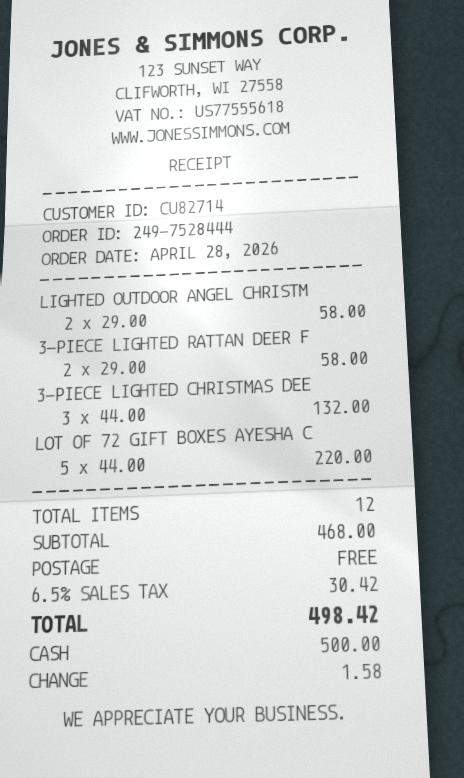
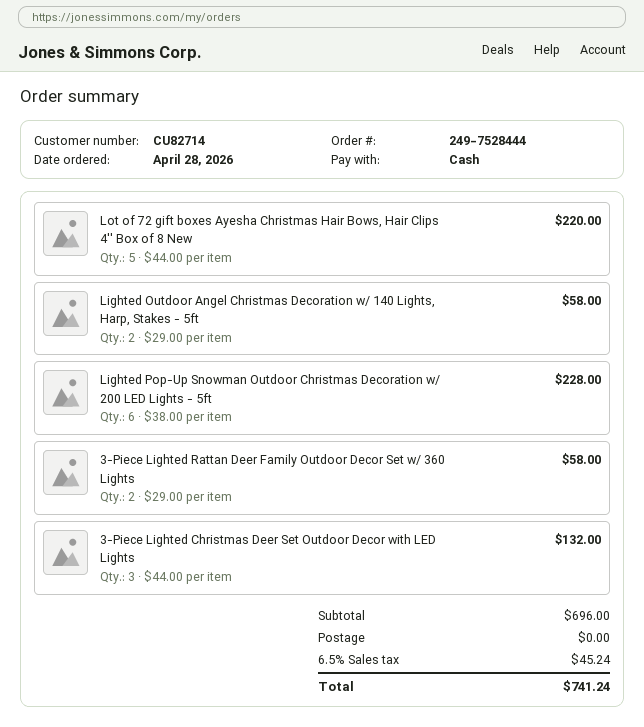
Lighted Pop-Up Snowman Outdoor Christmas Decoration w/ 200 LED Lights - 5ft: none -> 6 x 38.00 = 228.00
subtotal: 468.00 -> 696.00
tax: 6.5% = 30.42 -> 6.5% = 45.24
total: 498.42 -> 741.24

